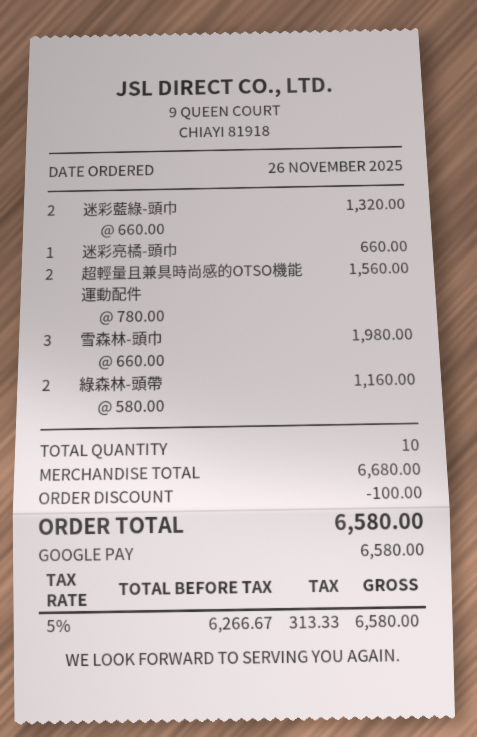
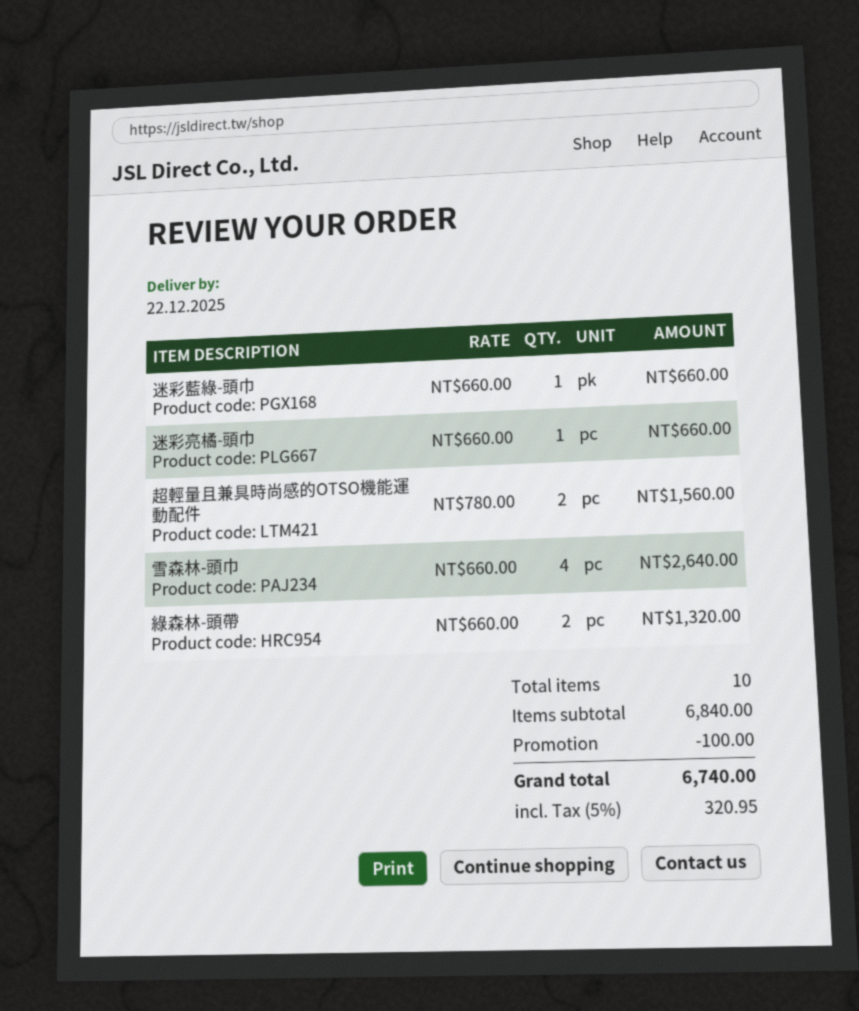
迷彩藍綠-頭巾: 2 x 660.00 = 1320.00 -> 1 x 660.00 = 660.00
雪森林-頭巾: 3 x 660.00 = 1980.00 -> 4 x 660.00 = 2640.00
綠森林-頭帶: 2 x 580.00 = 1160.00 -> 2 x 660.00 = 1320.00
subtotal: 6680.00 -> 6840.00
tax: 5% = 313.33 -> 5% = 320.95
total: 6580.00 -> 6740.00

